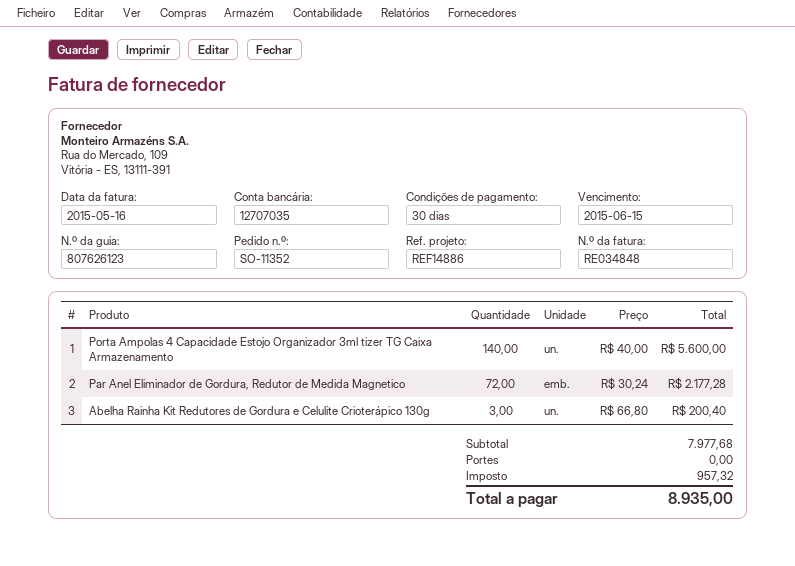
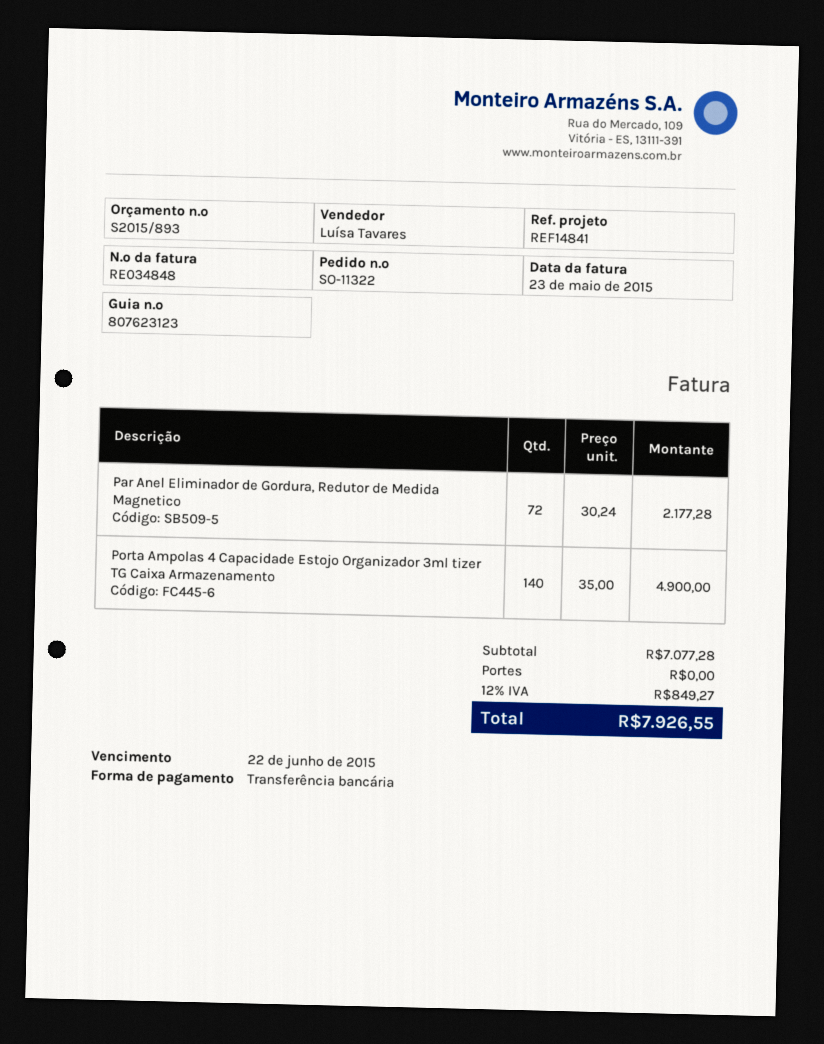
order number: SO-11352 -> SO-11322
delivery note number: 807626123 -> 807623123
invoice date: 2015-05-16 -> 2015-05-23
due date: 2015-06-15 -> 2015-06-22
reference: REF14886 -> REF14841
Porta Ampolas 4 Capacidade Estojo Organizador 3ml tizer TG Caixa Armazenamento: 140 x 40.00 = 5600.00 -> 140 x 35.00 = 4900.00
Abelha Rainha Kit Redutores de Gordura e Celulite Crioterápico 130g: 3 x 66.80 = 200.40 -> none
subtotal: 7977.68 -> 7077.28
tax: 957.32 -> 849.27
total: 8935.00 -> 7926.55

